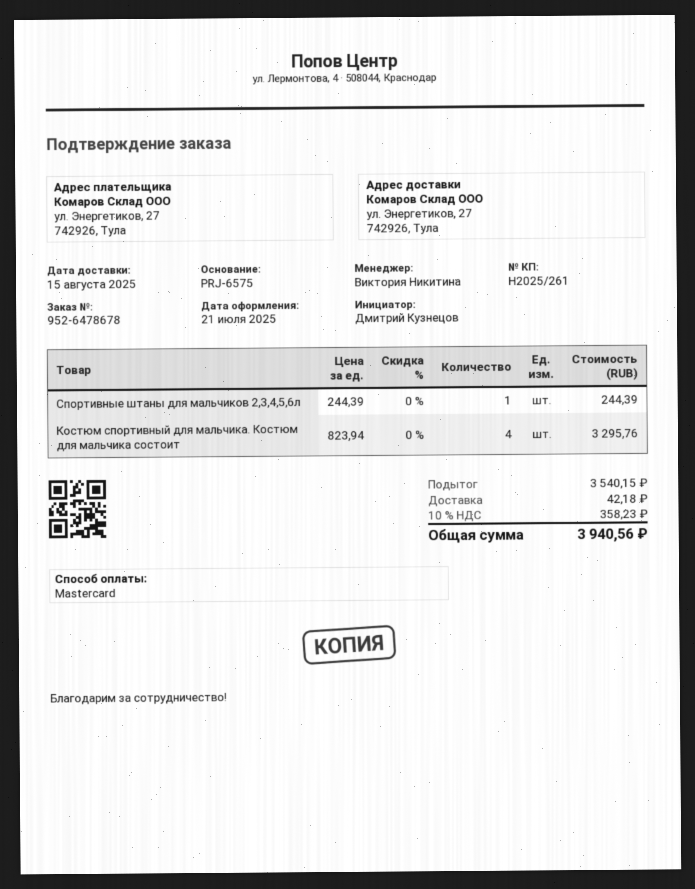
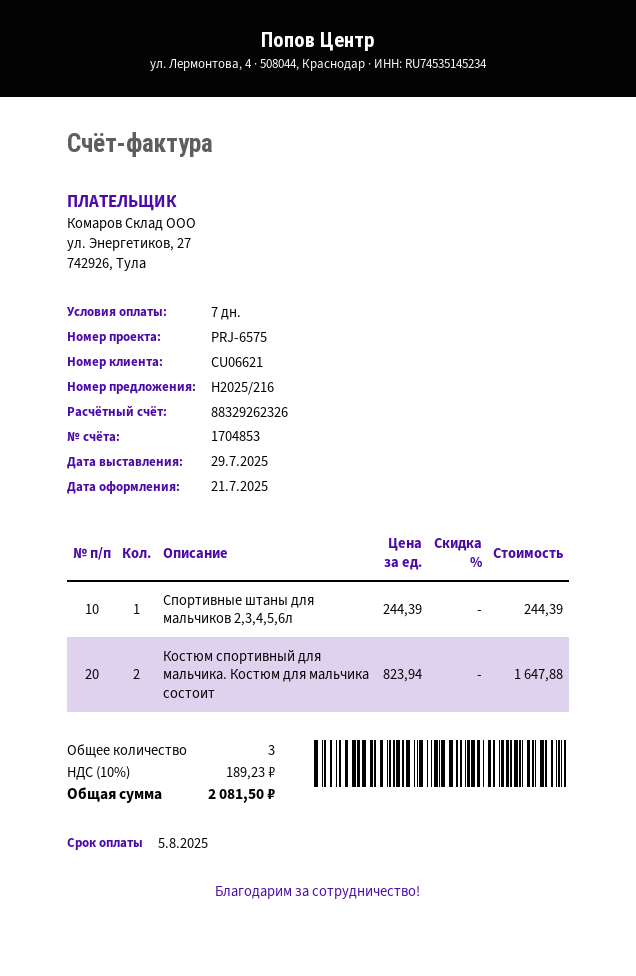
quote number: H2025/261 -> H2025/216
Костюм спортивный для мальчика. Костюм для мальчика состоит: 4 x 823.94 = 3295.76 -> 2 x 823.94 = 1647.88
shipping: 42.18 -> none
tax: 10% = 358.23 -> 10% = 189.23
total: 3940.56 -> 2081.50

